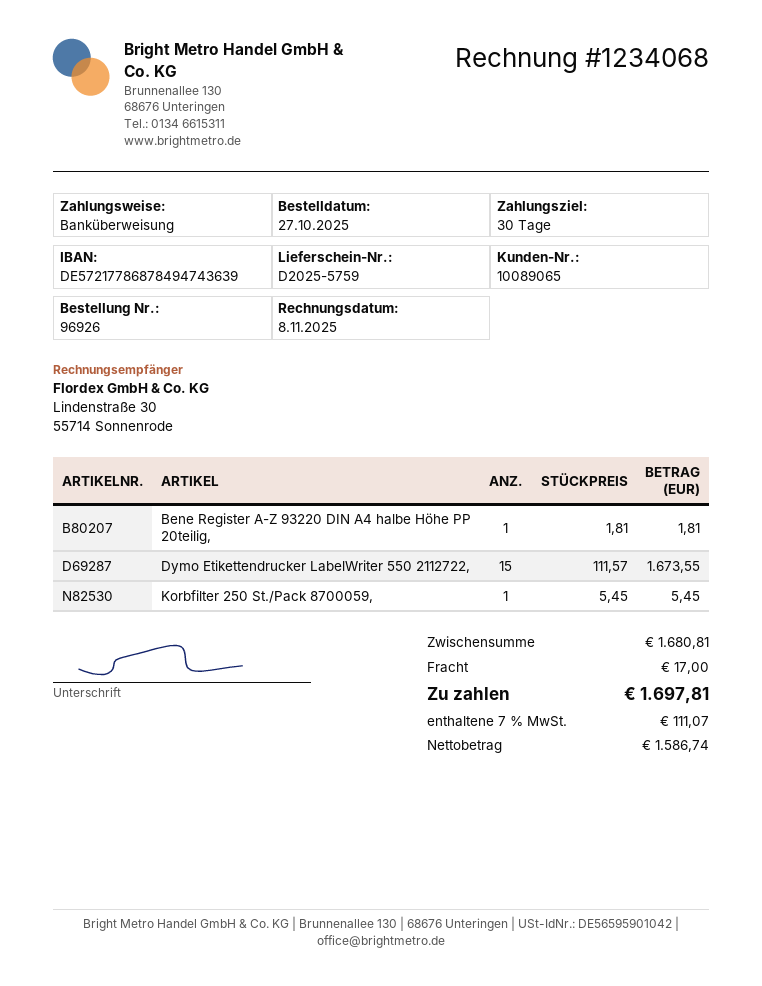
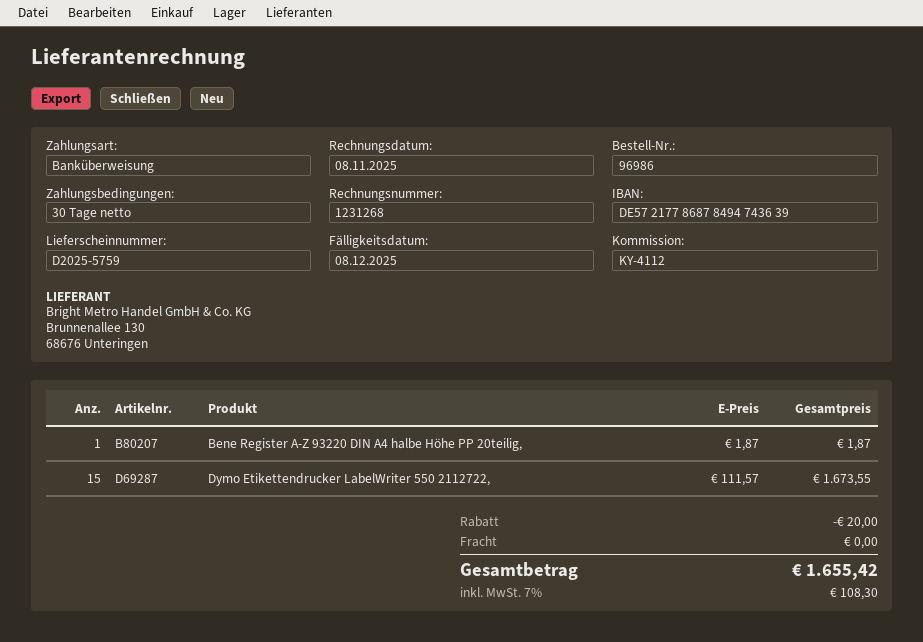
order number: 96926 -> 96986
invoice number: 1234068 -> 1231268
Bene Register A-Z 93220 DIN A4 halbe Höhe PP 20teilig,: 1 x 1.81 = 1.81 -> 1 x 1.87 = 1.87
Korbfilter 250 St./Pack 8700059,: 1 x 5.45 = 5.45 -> none
discount: none -> 20.00
shipping: 17.00 -> 0.00
tax: 7% = 111.07 -> 7% = 108.30
total: 1697.81 -> 1655.42

